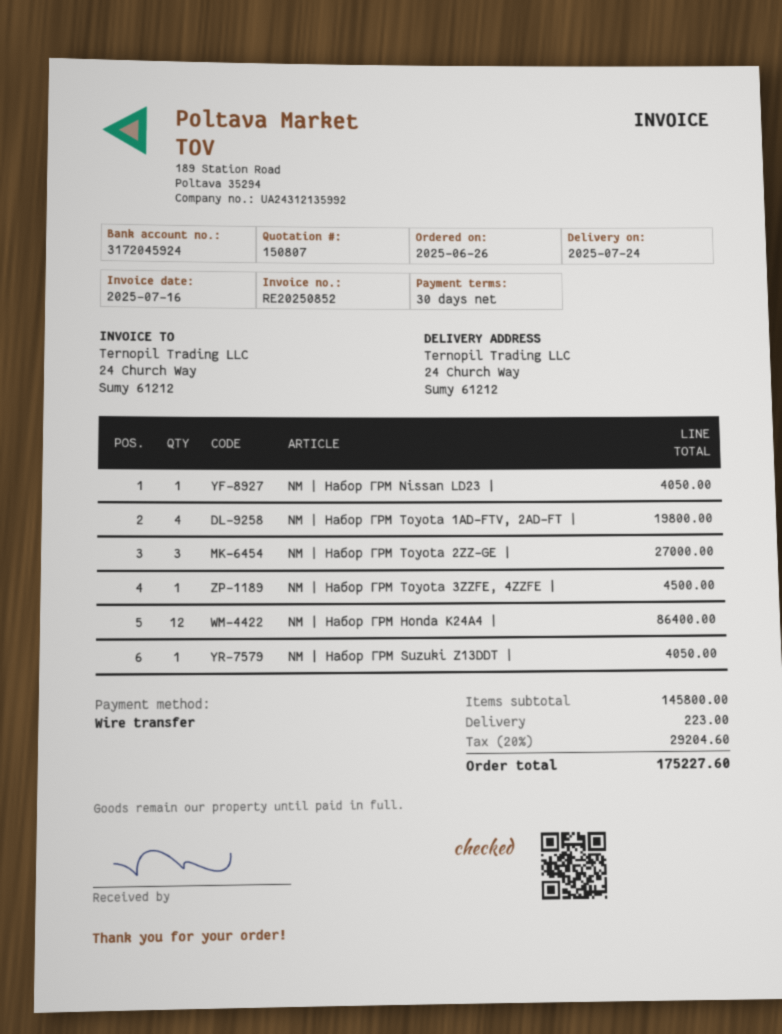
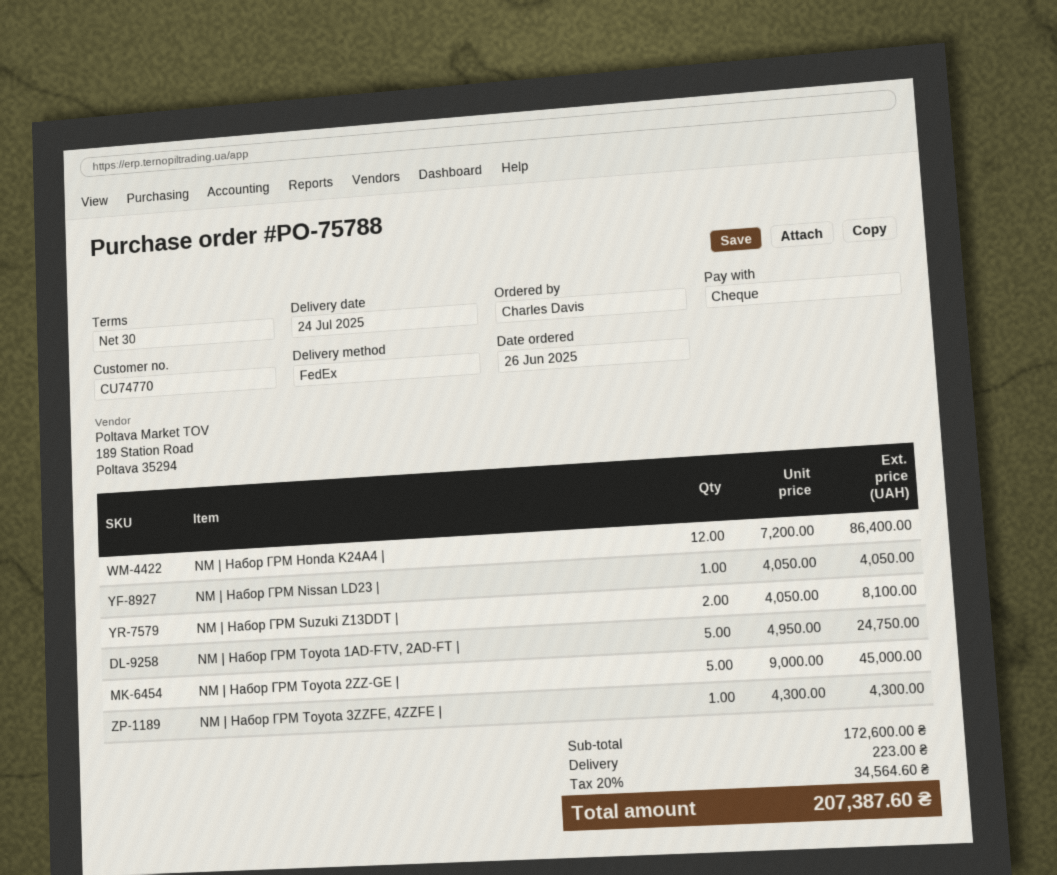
payment method: bank transfer -> cheque
NM | Набор ГРМ Toyota 1AD-FTV, 2AD-FT |: 4 for 19800.00 -> 5 for 24750.00
NM | Набор ГРМ Toyota 2ZZ-GE |: 3 for 27000.00 -> 5 for 45000.00
NM | Набор ГРМ Toyota 3ZZFE, 4ZZFE |: 1 for 4500.00 -> 1 for 4300.00
NM | Набор ГРМ Suzuki Z13DDT |: 1 for 4050.00 -> 2 for 8100.00
subtotal: 145800.00 -> 172600.00
tax: 20% = 29204.60 -> 20% = 34564.60
total: 175227.60 -> 207387.60

